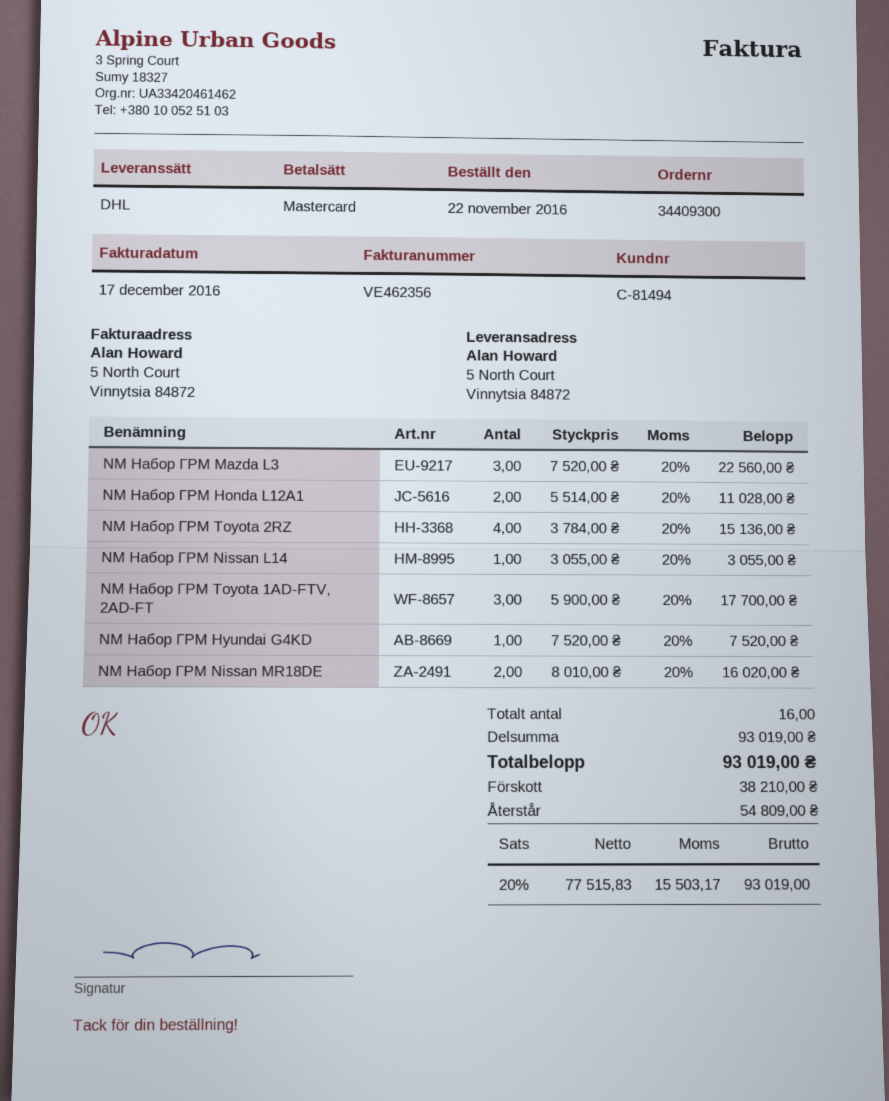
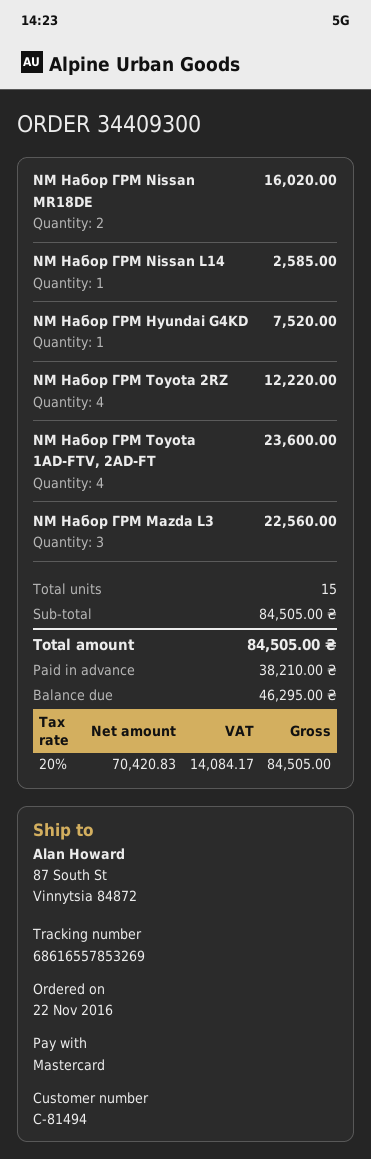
ship to: 5 North Court, Vinnytsia 84872 -> 87 South St, Vinnytsia 84872
NM Набор ГРМ Honda L12A1: 2 for 11028.00 -> none
NM Набор ГРМ Toyota 2RZ: 4 for 15136.00 -> 4 for 12220.00
NM Набор ГРМ Nissan L14: 1 for 3055.00 -> 1 for 2585.00
NM Набор ГРМ Toyota 1AD-FTV, 2AD-FT: 3 for 17700.00 -> 4 for 23600.00
total quantity: 16 -> 15
subtotal: 93019.00 -> 84505.00
net: 77515.83 -> 70420.83
tax: 20% = 15503.17 -> 20% = 14084.17
total: 93019.00 -> 84505.00
balance: 54809.00 -> 46295.00

